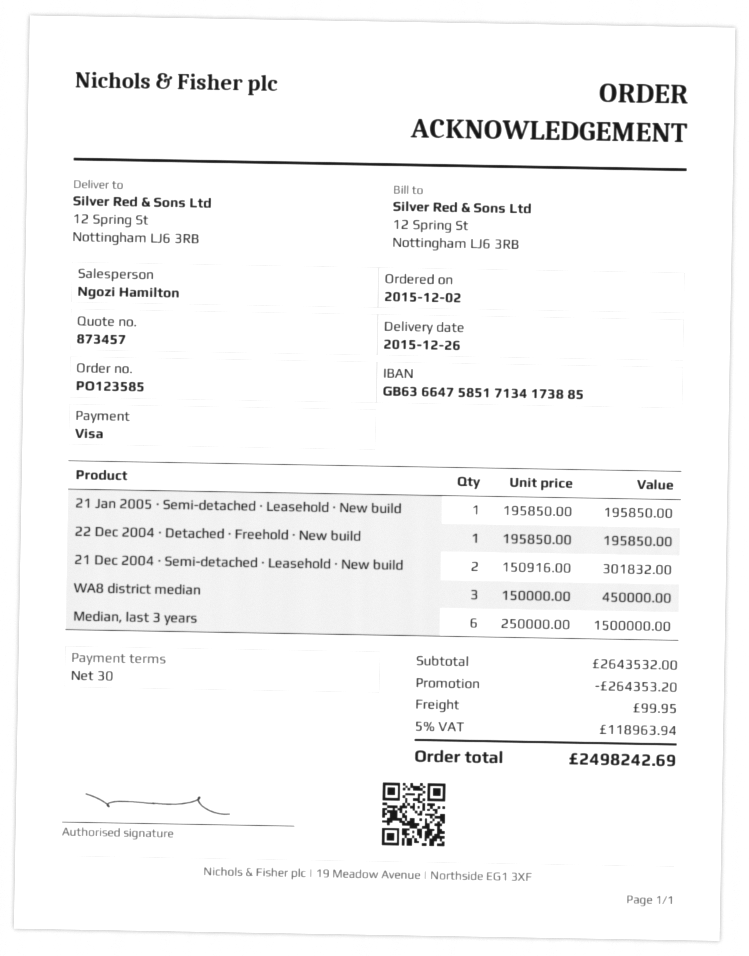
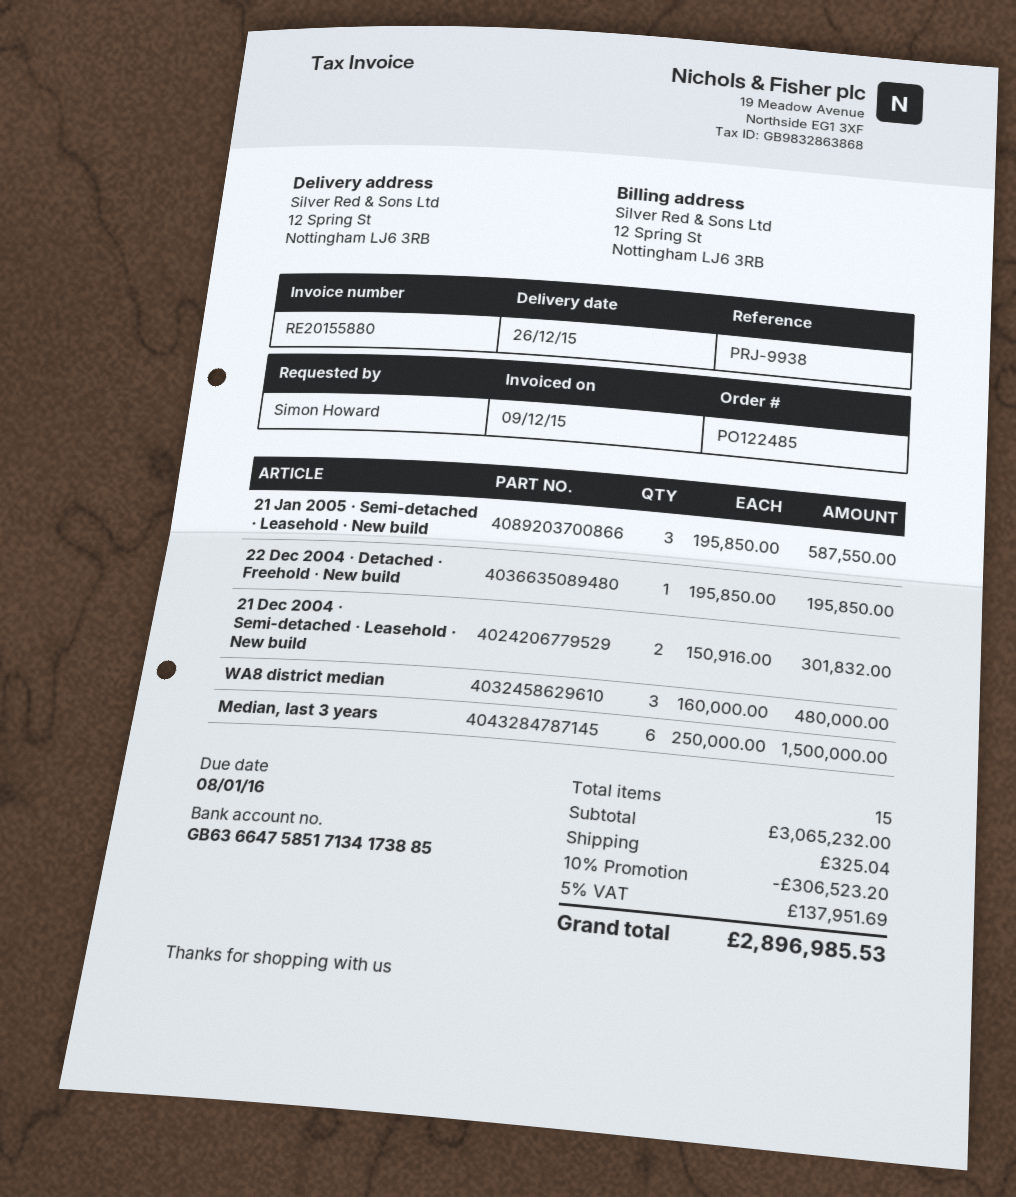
order number: PO123585 -> PO122485
21 Jan 2005 · Semi-detached · Leasehold · New build: 1 x 195850.00 = 195850.00 -> 3 x 195850.00 = 587550.00
WA8 district median: 3 x 150000.00 = 450000.00 -> 3 x 160000.00 = 480000.00
subtotal: 2643532.00 -> 3065232.00
discount: 264353.20 -> 306523.20
shipping: 99.95 -> 325.04
tax: 5% = 118963.94 -> 5% = 137951.69
total: 2498242.69 -> 2896985.53

